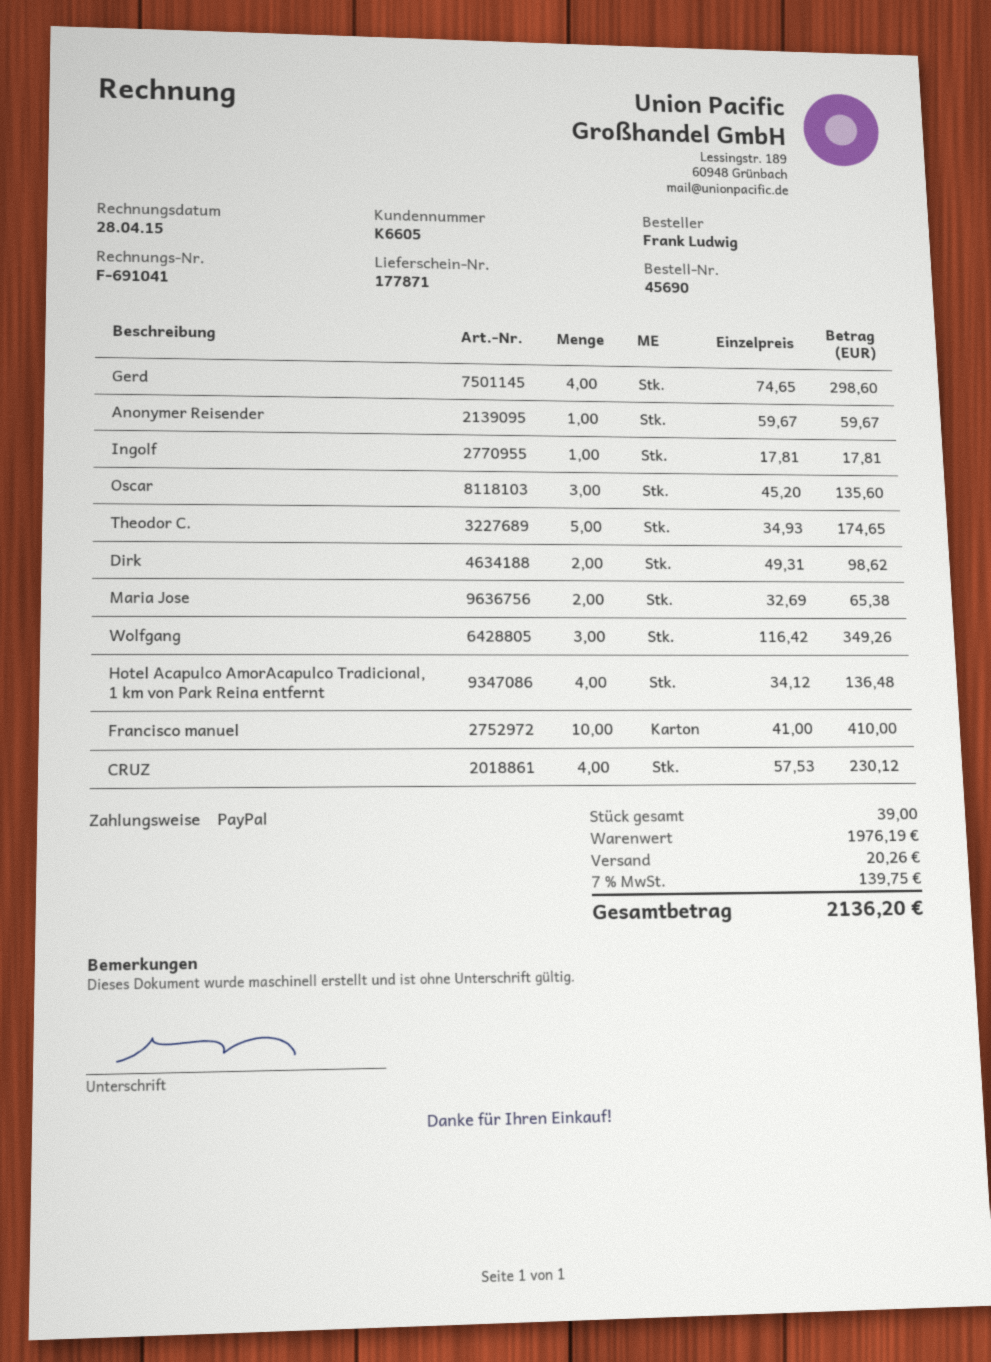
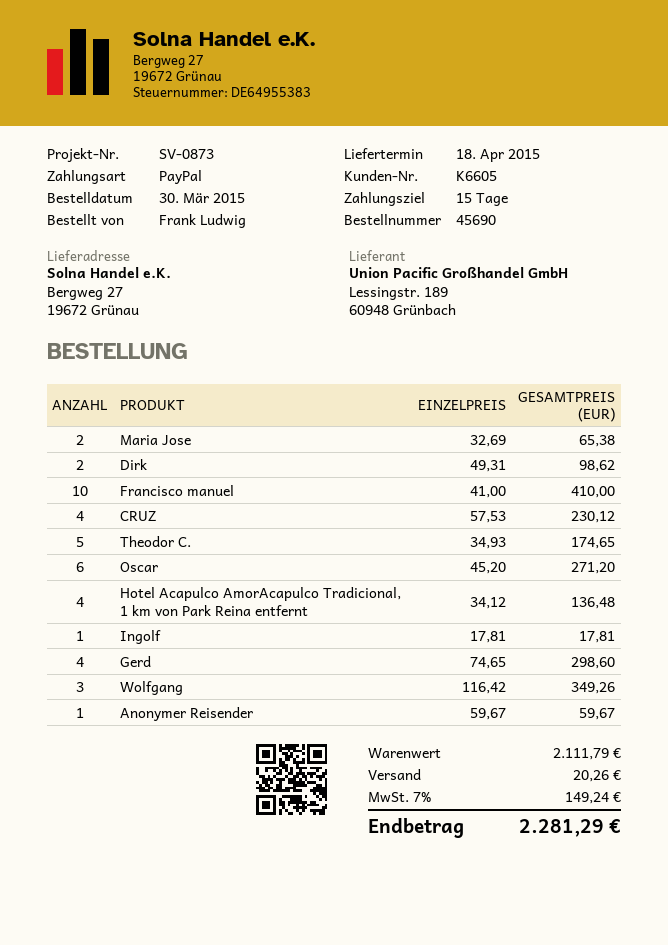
Oscar: 3 x 45.20 = 135.60 -> 6 x 45.20 = 271.20
subtotal: 1976.19 -> 2111.79
tax: 7% = 139.75 -> 7% = 149.24
total: 2136.20 -> 2281.29

